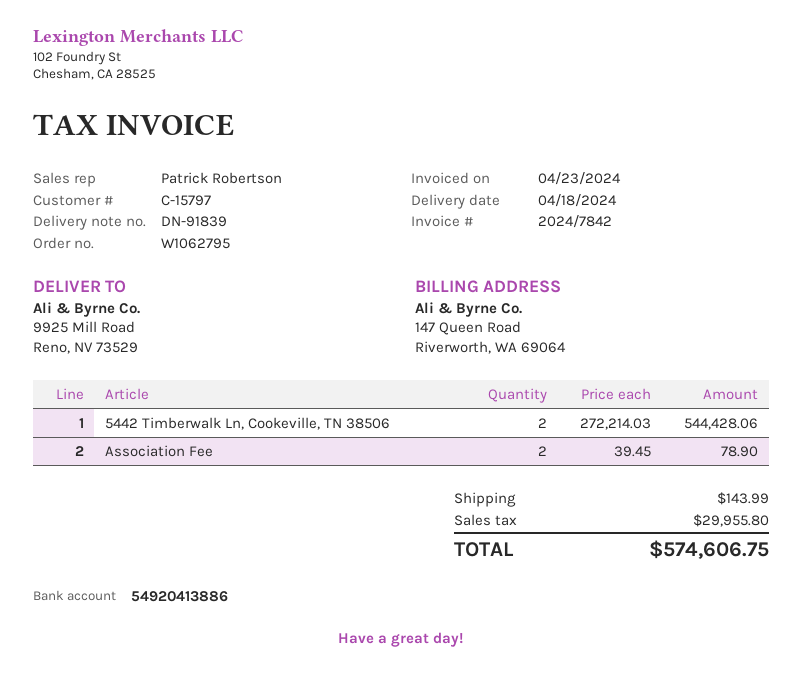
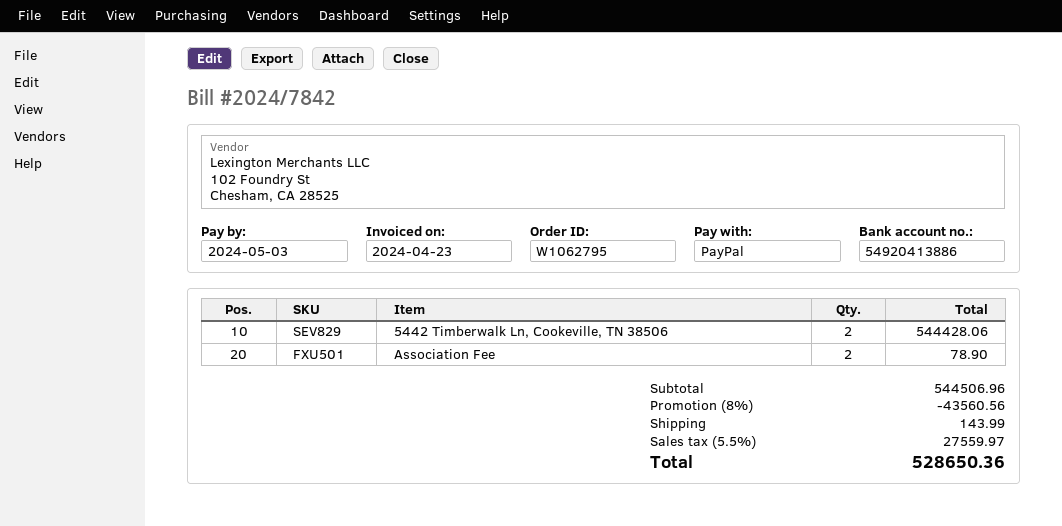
discount: none -> 8% = 43560.56
tax: 29955.80 -> 27559.97
total: 574606.75 -> 528650.36

